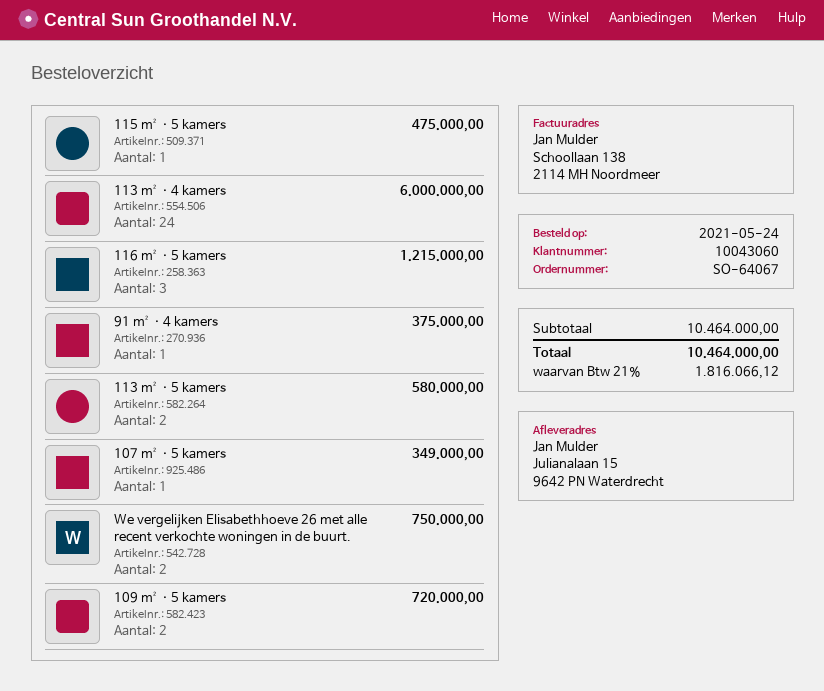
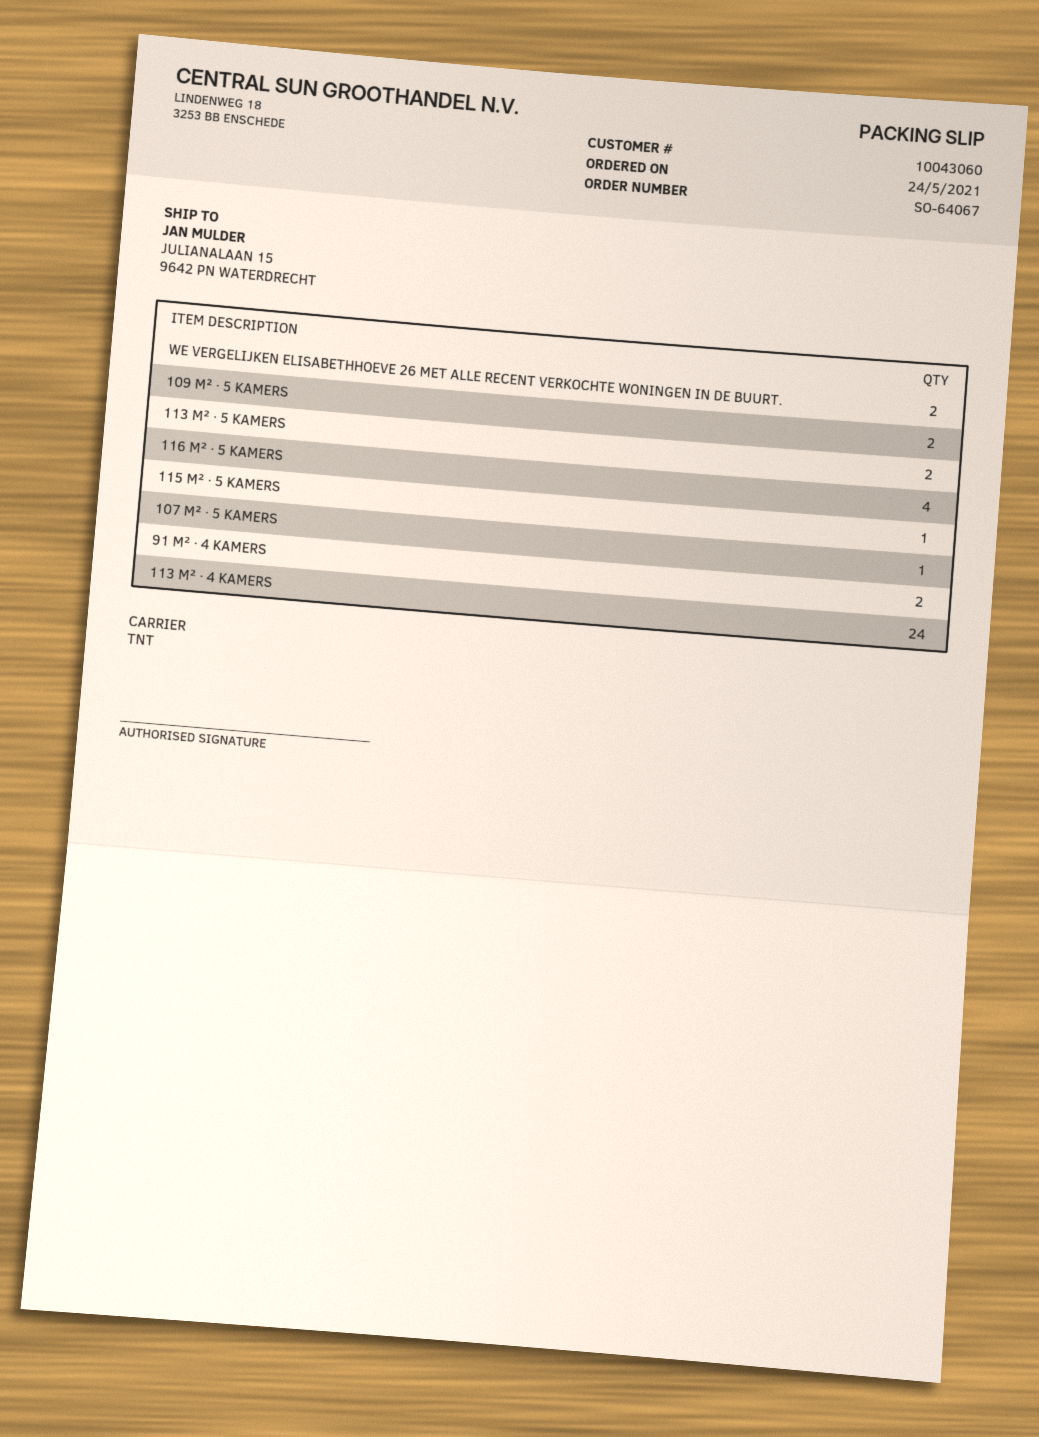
116 m² · 5 kamers: 3 -> 4
91 m² · 4 kamers: 1 -> 2

